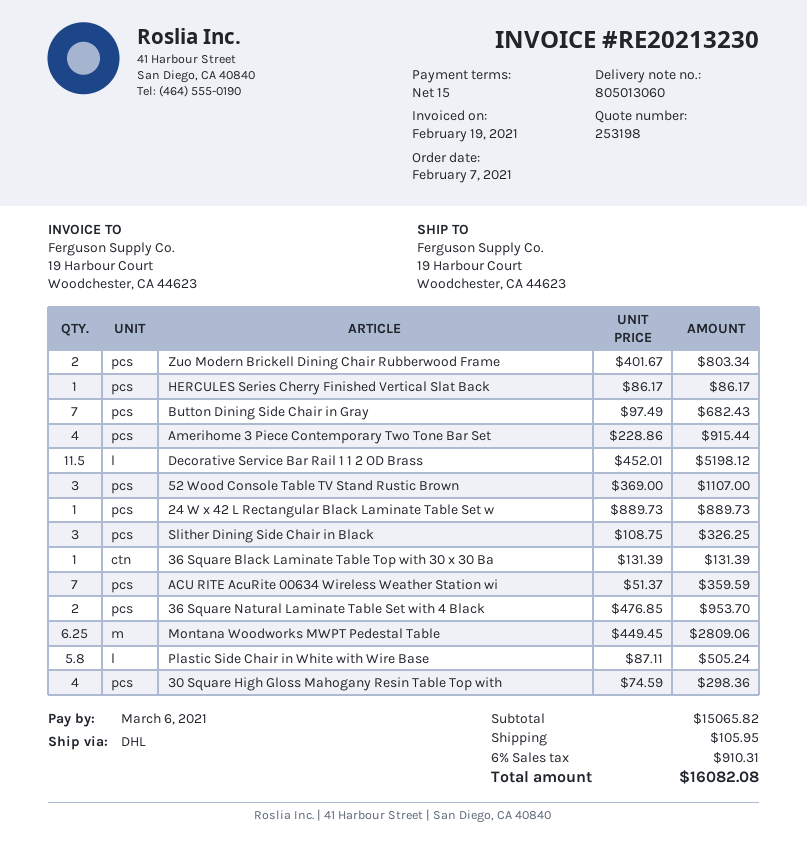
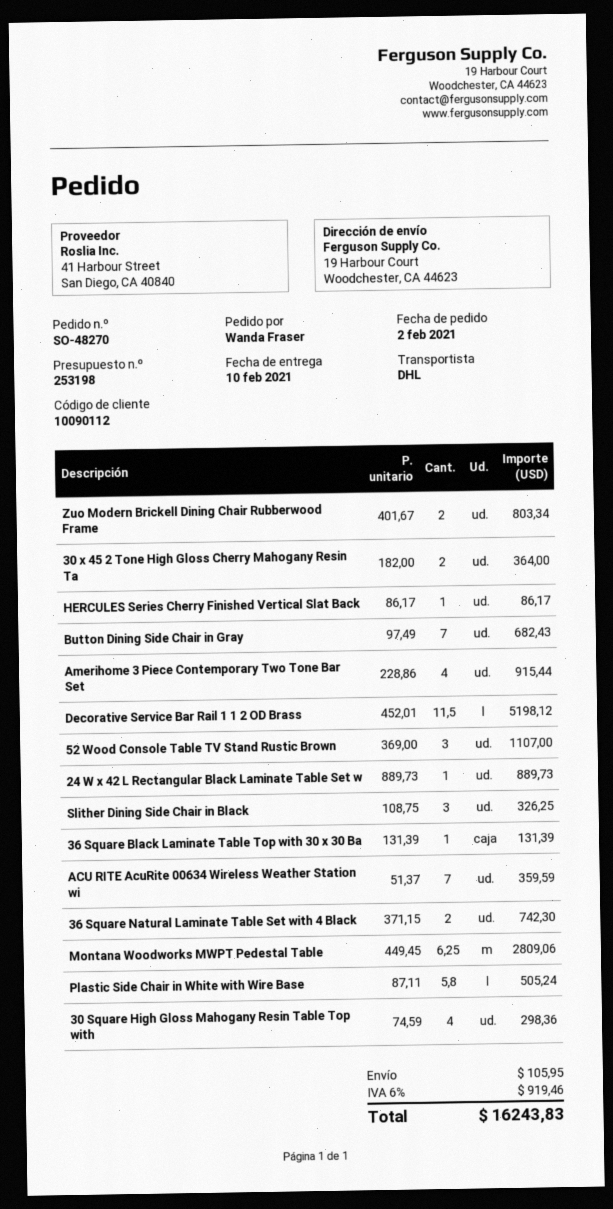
order date: 2021-02-07 -> 2021-02-02
36 Square Natural Laminate Table Set with 4 Black: 2 x 476.85 = 953.70 -> 2 x 371.15 = 742.30
30 x 45 2 Tone High Gloss Cherry Mahogany Resin Ta: none -> 2 x 182.00 = 364.00
tax: 6% = 910.31 -> 6% = 919.46
total: 16082.08 -> 16243.83

